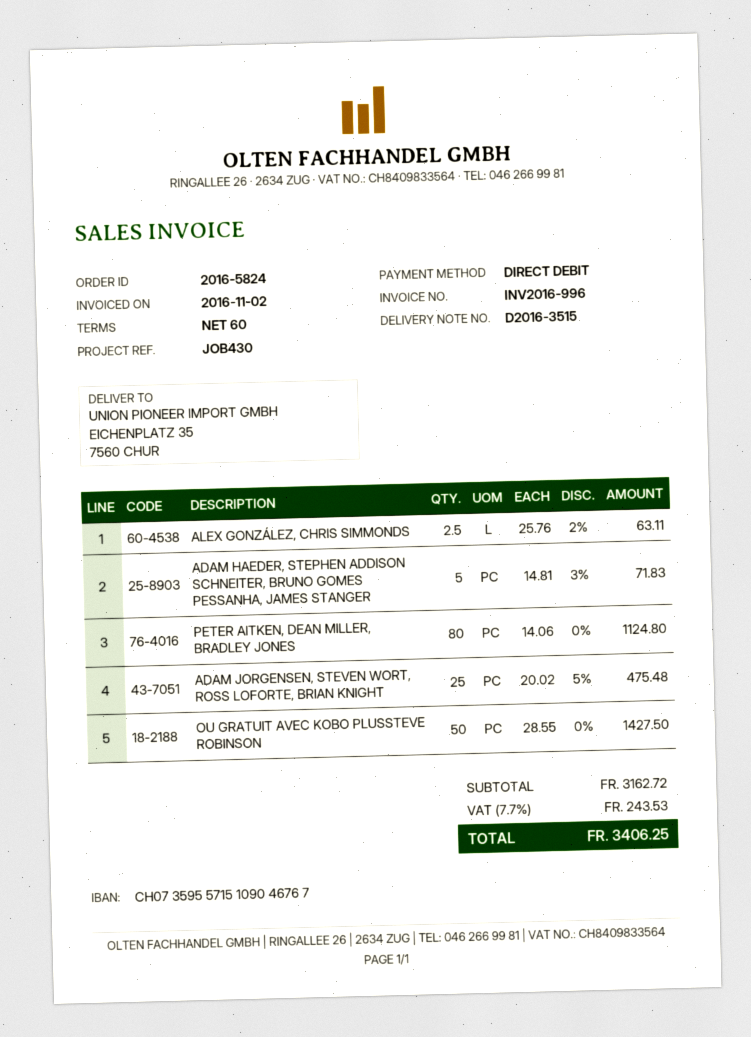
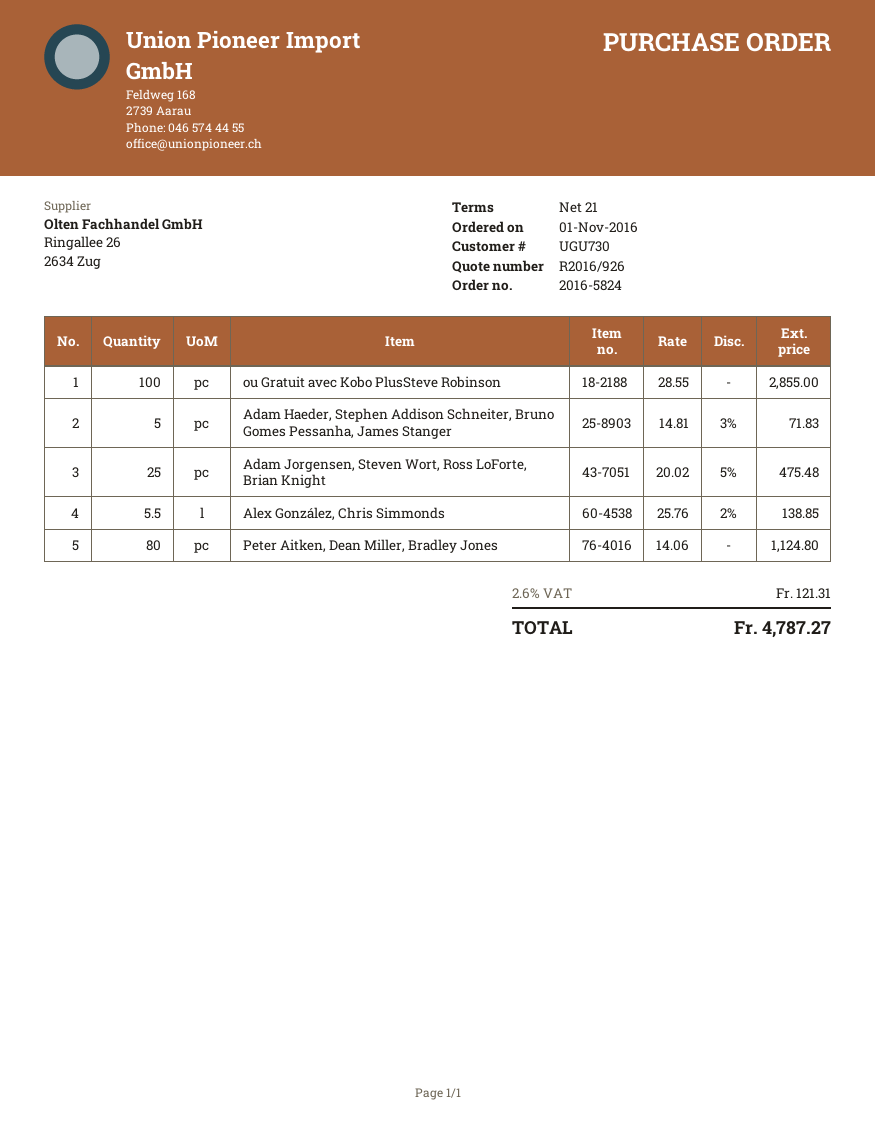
payment terms: 60 days -> 21 days
ALEX GONZÁLEZ, CHRIS SIMMONDS: 2.5 x 25.76 - 2% = 63.11 -> 5.5 x 25.76 - 2% = 138.85
OU GRATUIT AVEC KOBO PLUSSTEVE ROBINSON: 50 x 28.55 = 1427.50 -> 100 x 28.55 = 2855.00
tax: 7.7% = 243.53 -> 2.6% = 121.31
total: 3406.25 -> 4787.27

